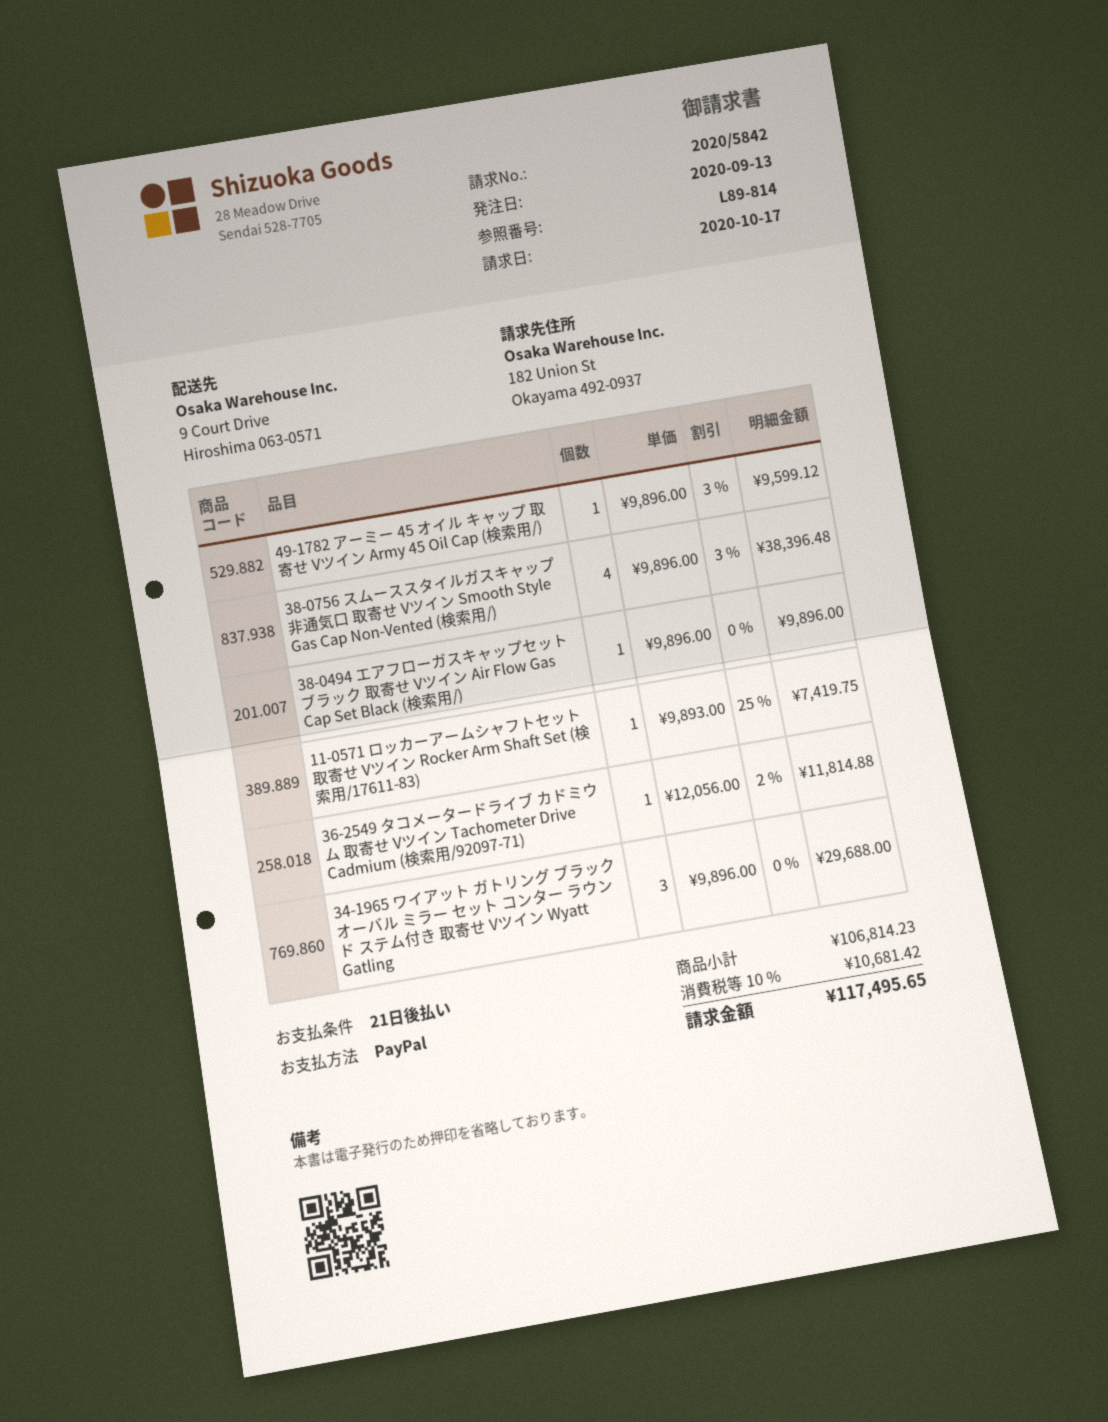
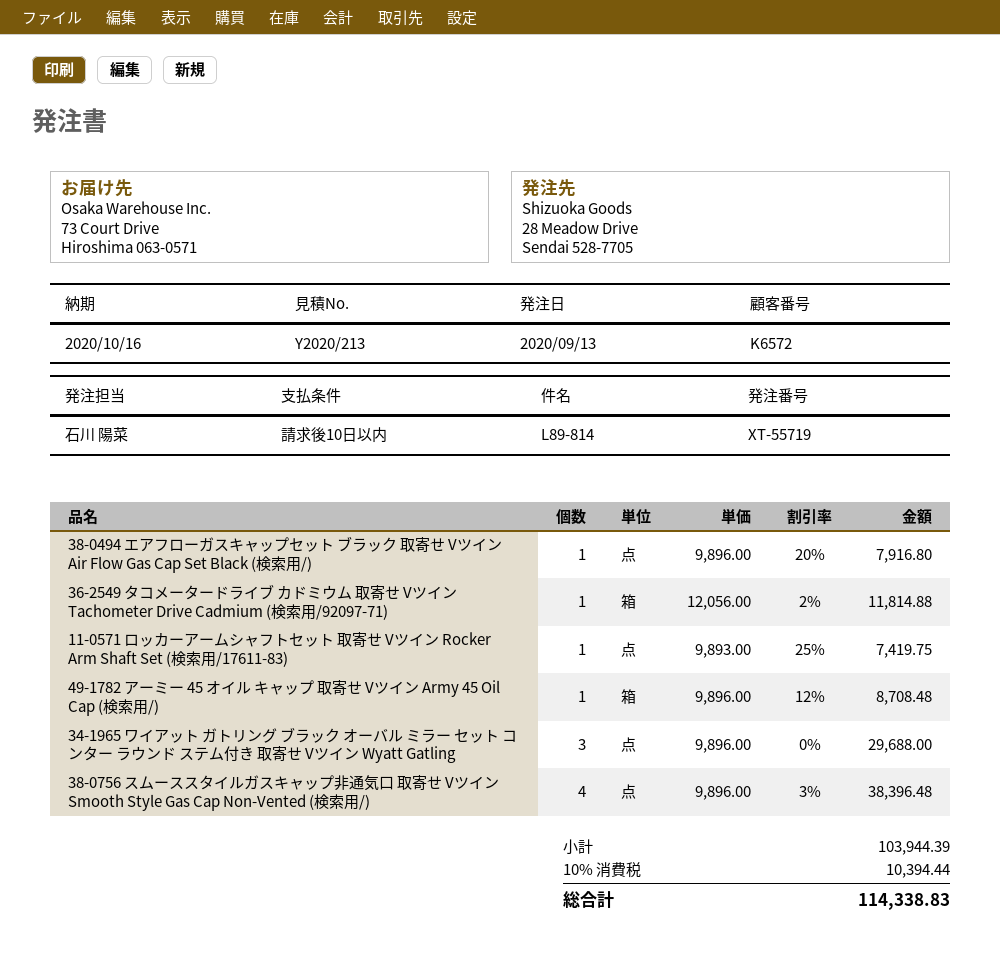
payment terms: 21 days -> 10 days
ship to: 9 Court Drive, Hiroshima 063-0571 -> 73 Court Drive, Hiroshima 063-0571
49-1782 アーミー 45 オイル キャップ 取寄せ Vツイン Army 45 Oil Cap (検索用/): 1 x 9896.00 - 3% = 9599.12 -> 1 x 9896.00 - 12% = 8708.48
38-0494 エアフローガスキャップセット ブラック 取寄せ Vツイン Air Flow Gas Cap Set Black (検索用/): 1 x 9896.00 = 9896.00 -> 1 x 9896.00 - 20% = 7916.80
subtotal: 106814.23 -> 103944.39
tax: 10% = 10681.42 -> 10% = 10394.44
total: 117495.65 -> 114338.83

